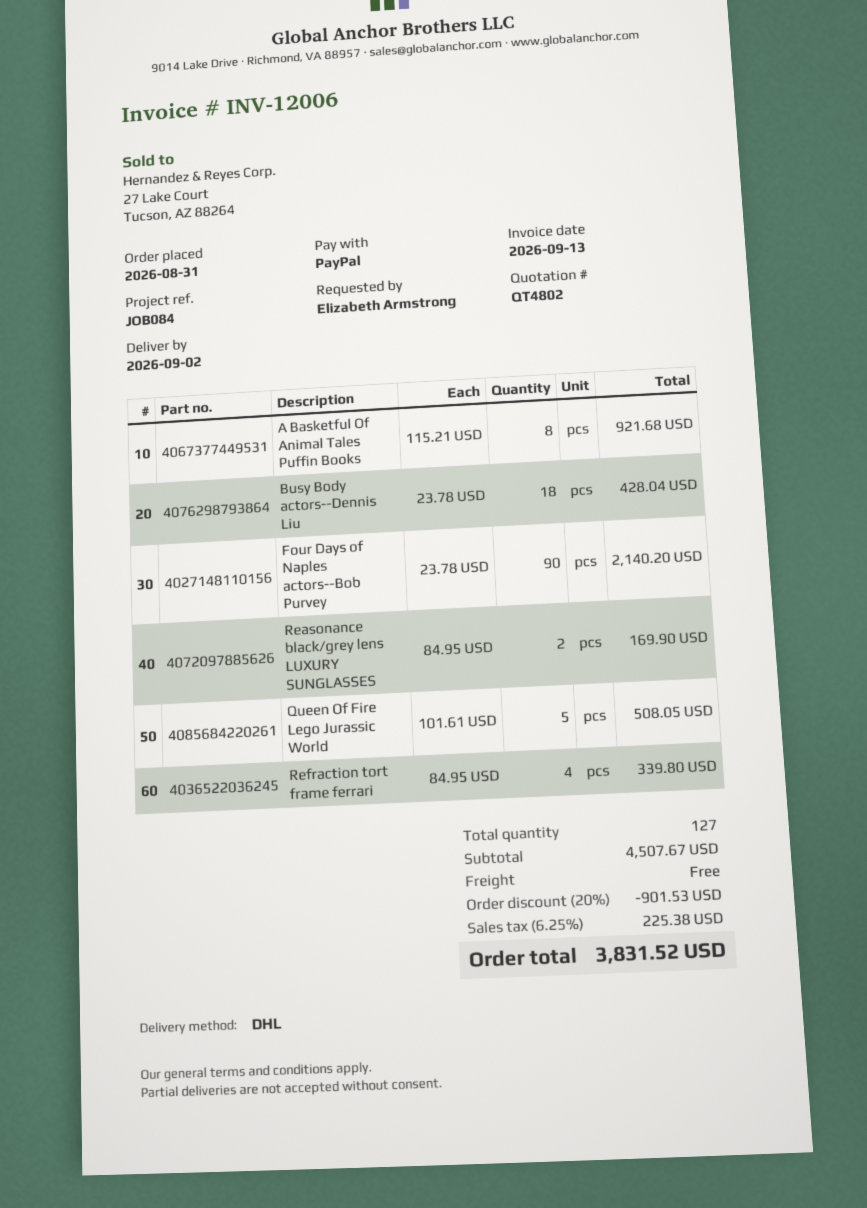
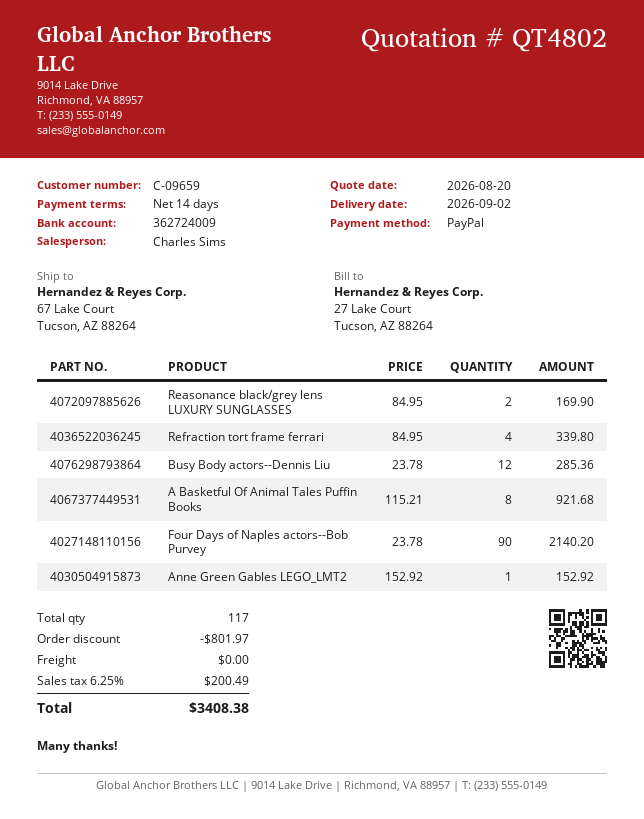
Busy Body actors--Dennis Liu: 18 x 23.78 = 428.04 -> 12 x 23.78 = 285.36
Queen Of Fire Lego Jurassic World: 5 x 101.61 = 508.05 -> none
Anne Green Gables LEGO_LMT2: none -> 1 x 152.92 = 152.92
total quantity: 127 -> 117
discount: 901.53 -> 801.97
tax: 6.25% = 225.38 -> 6.25% = 200.49
total: 3831.52 -> 3408.38

